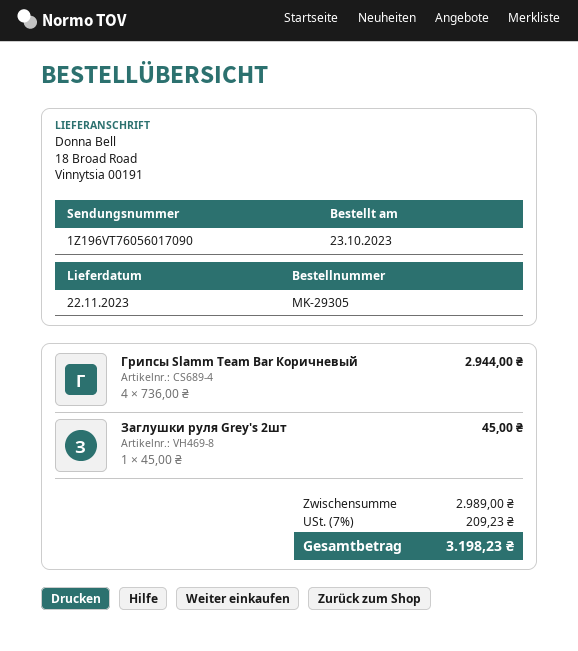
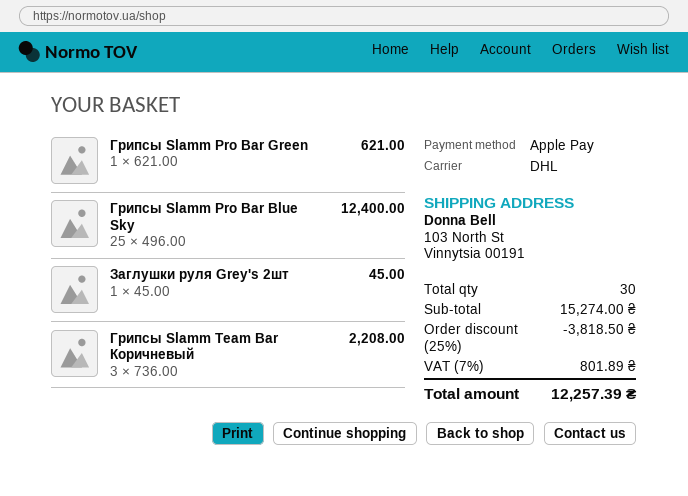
ship to: 18 Broad Road, Vinnytsia 00191 -> 103 North St, Vinnytsia 00191
Грипсы Slamm Team Bar Коричневый: 4 x 736.00 = 2944.00 -> 3 x 736.00 = 2208.00
Грипсы Slamm Pro Bar Green: none -> 1 x 621.00 = 621.00
Грипсы Slamm Pro Bar Blue Sky: none -> 25 x 496.00 = 12400.00
subtotal: 2989.00 -> 15274.00
discount: none -> 25% = 3818.50
tax: 7% = 209.23 -> 7% = 801.89
total: 3198.23 -> 12257.39

